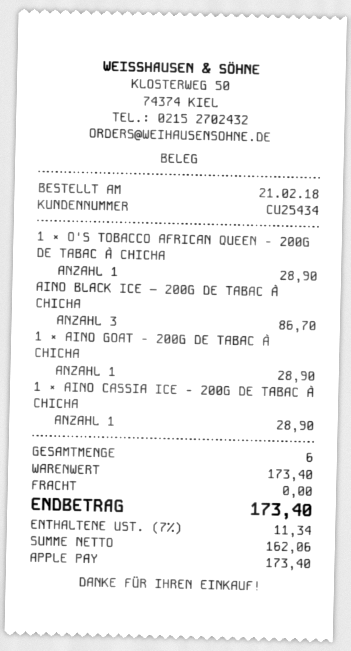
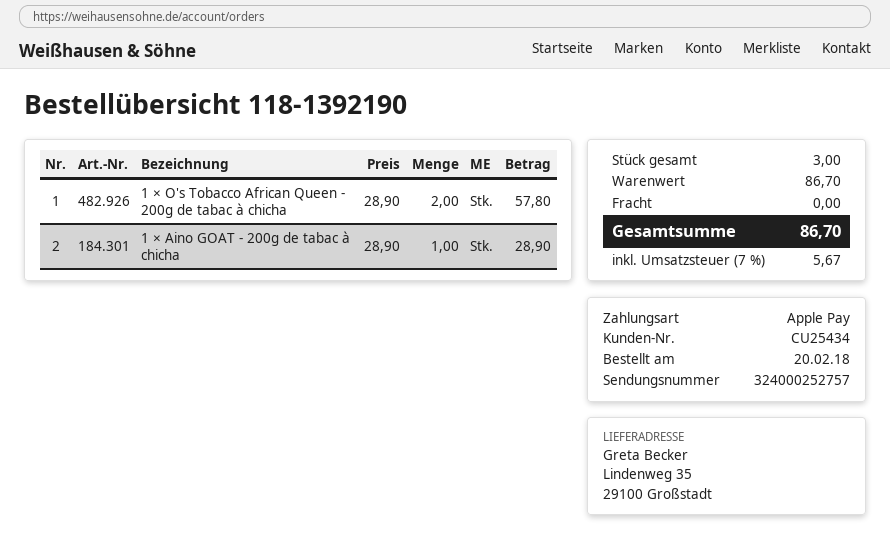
order date: 2018-02-21 -> 2018-02-20
1 × O'S TOBACCO AFRICAN QUEEN - 200G DE TABAC À CHICHA: 1 for 28.90 -> 2 for 57.80
AINO BLACK ICE – 200G DE TABAC À CHICHA: 3 for 86.70 -> none
1 × AINO CASSIA ICE - 200G DE TABAC À CHICHA: 1 for 28.90 -> none
total quantity: 6 -> 3
subtotal: 173.40 -> 86.70
tax: 7% = 11.34 -> 7% = 5.67
total: 173.40 -> 86.70

